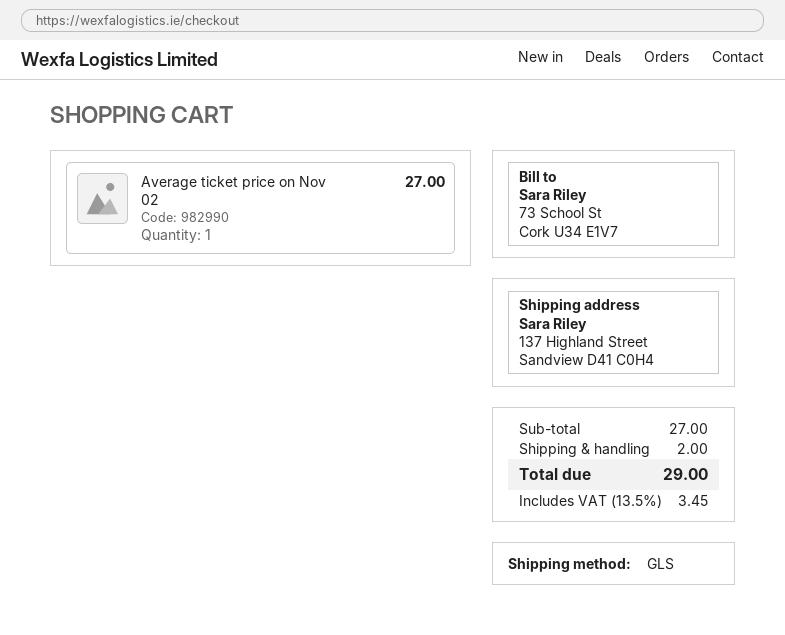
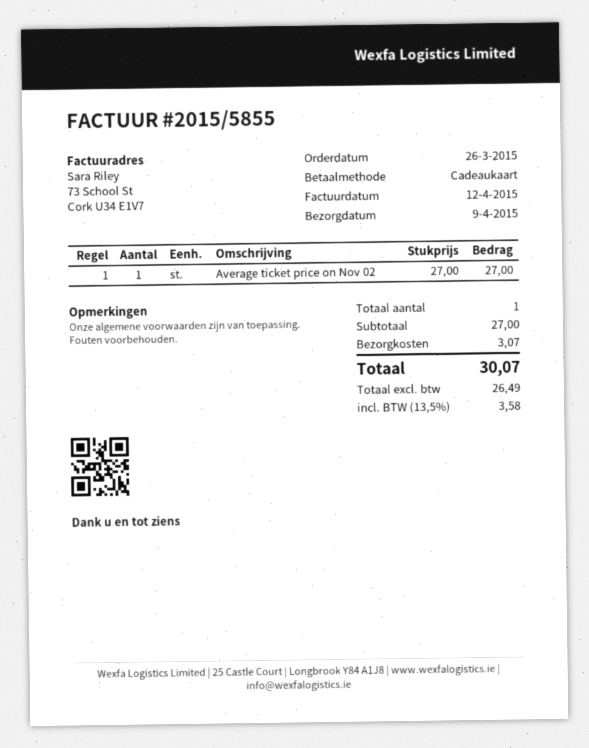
shipping: 2.00 -> 3.07
tax: 13.5% = 3.45 -> 13.5% = 3.58
total: 29.00 -> 30.07

